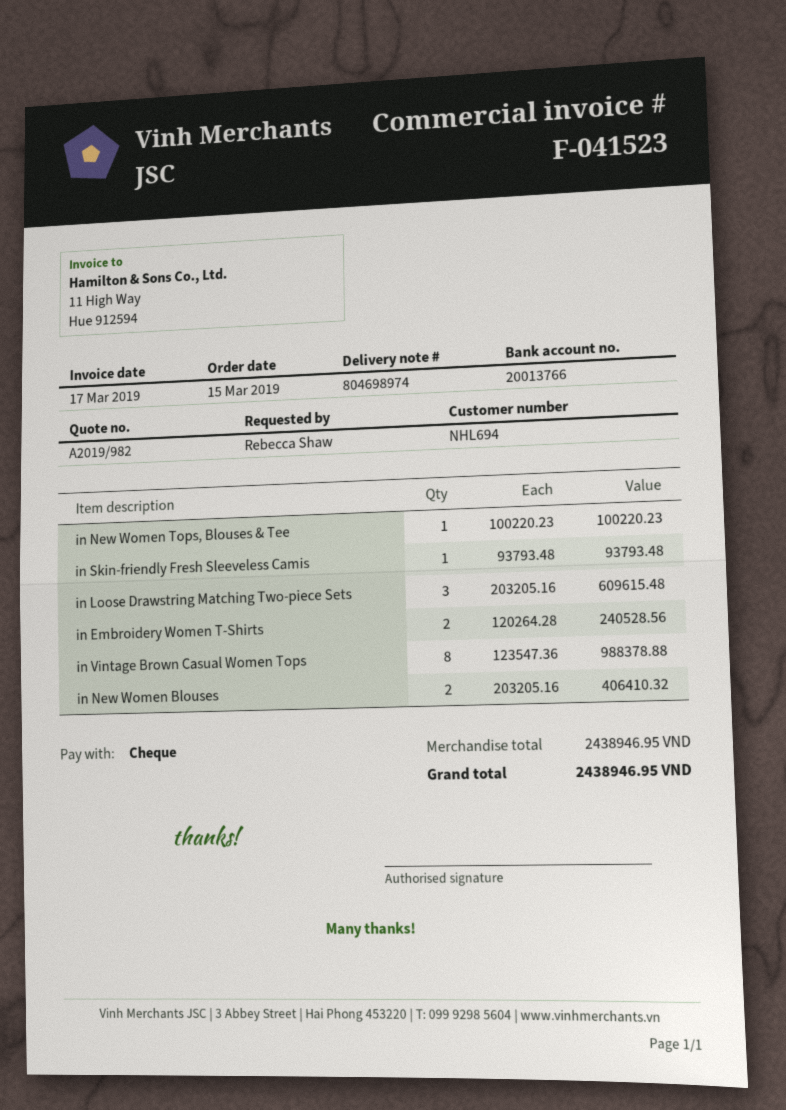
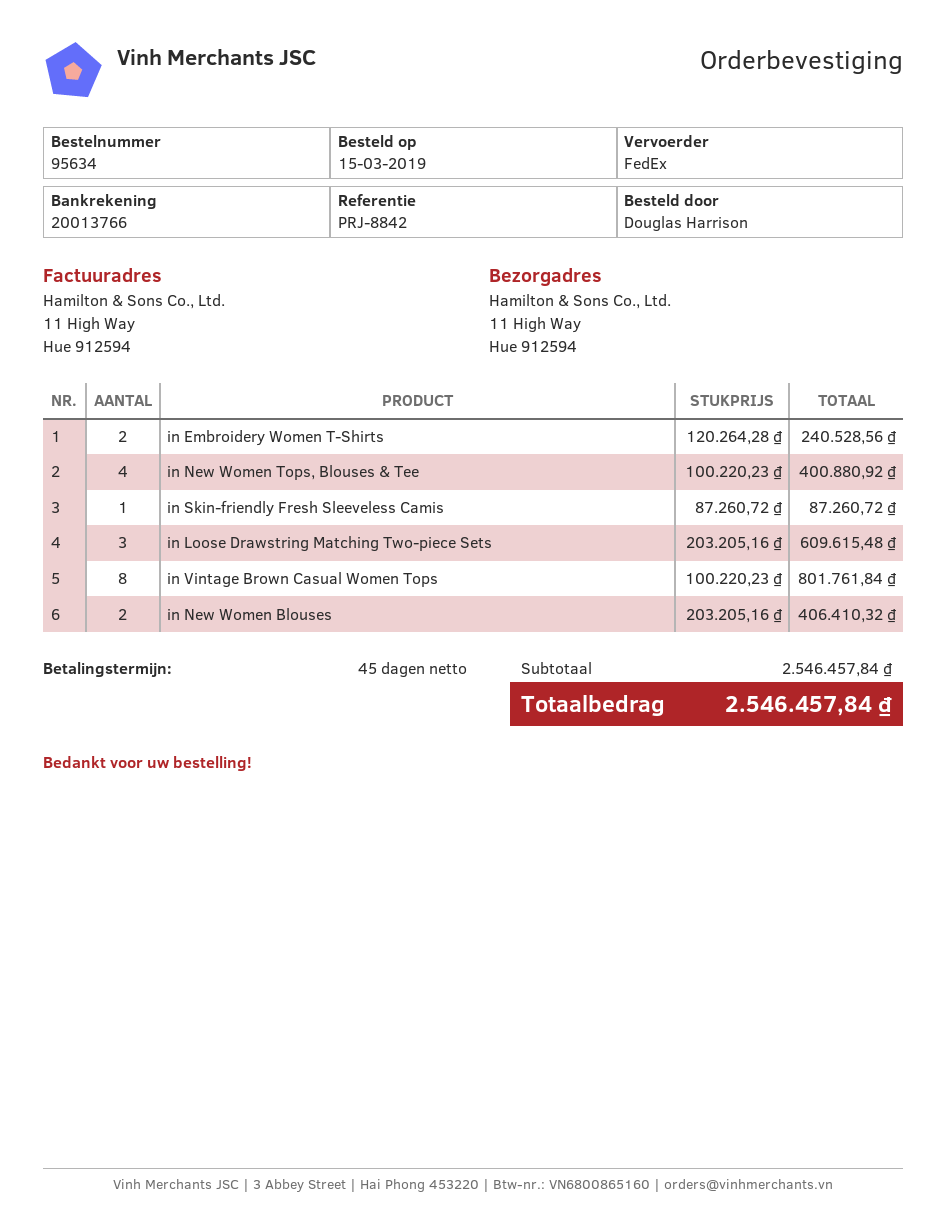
ordered by: Rebecca Shaw -> Douglas Harrison
in New Women Tops, Blouses & Tee: 1 x 100220.23 = 100220.23 -> 4 x 100220.23 = 400880.92
in Skin-friendly Fresh Sleeveless Camis: 1 x 93793.48 = 93793.48 -> 1 x 87260.72 = 87260.72
in Vintage Brown Casual Women Tops: 8 x 123547.36 = 988378.88 -> 8 x 100220.23 = 801761.84
subtotal: 2438946.95 -> 2546457.84
total: 2438946.95 -> 2546457.84

